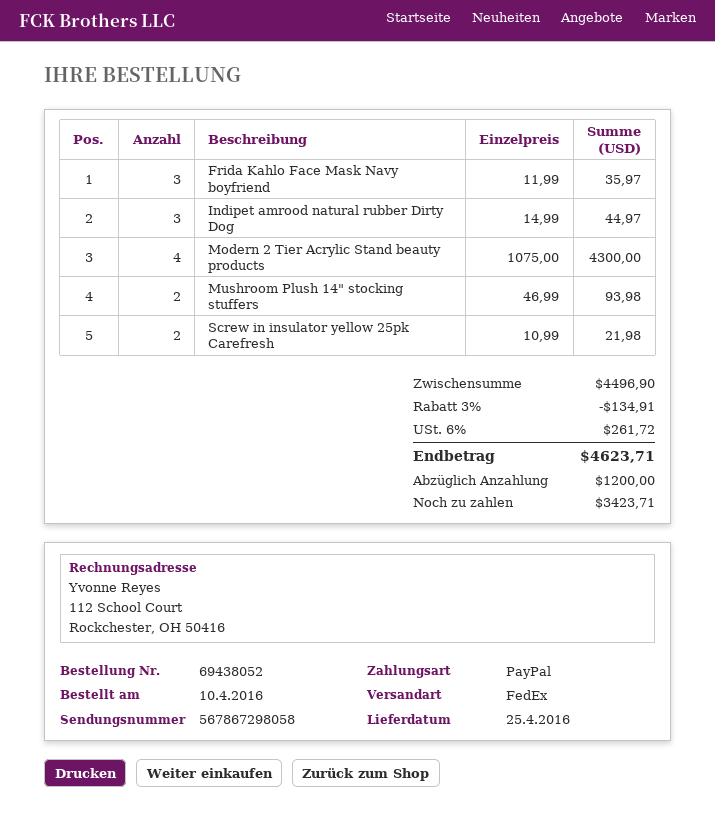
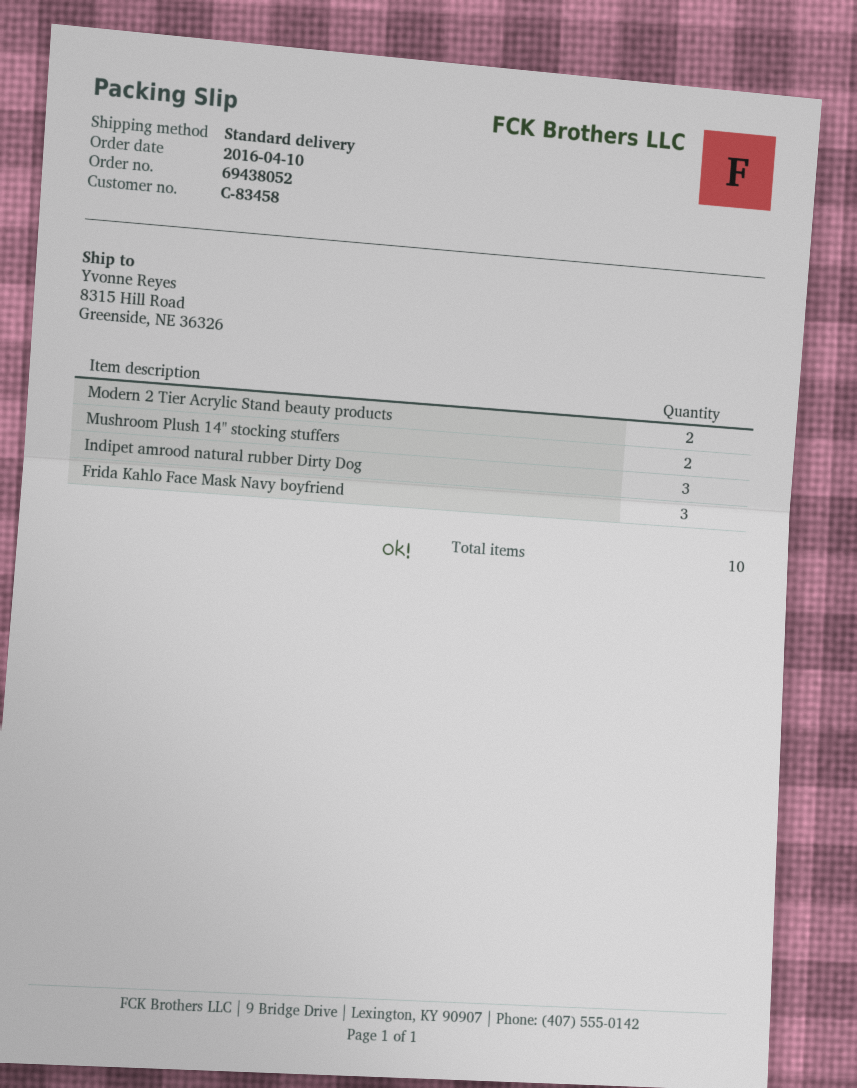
shipping method: FedEx -> standard
Modern 2 Tier Acrylic Stand beauty products: 4 -> 2
Screw in insulator yellow 25pk Carefresh: 2 -> none

